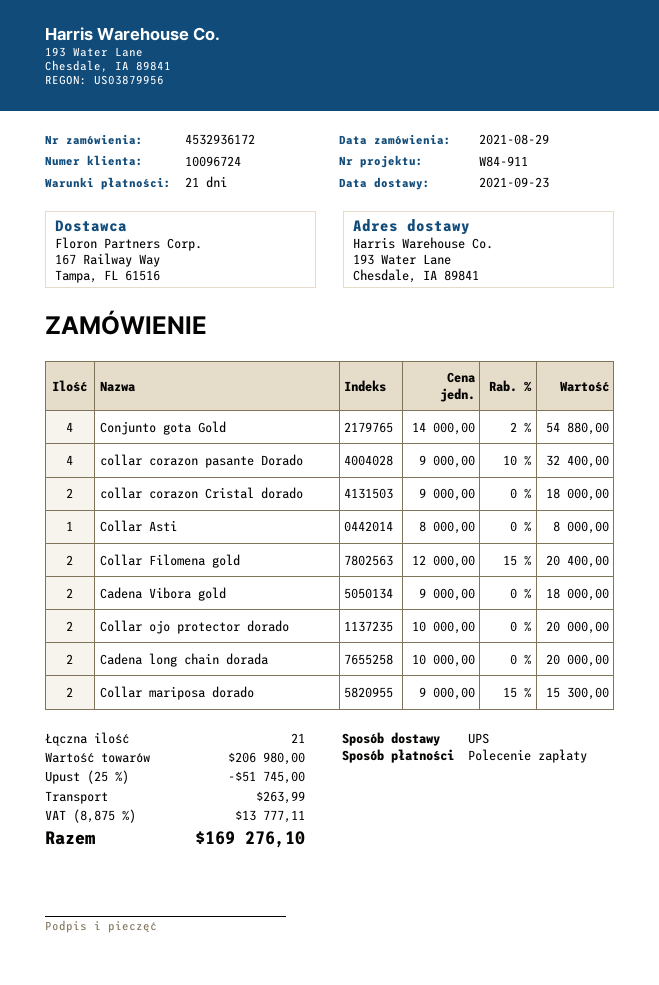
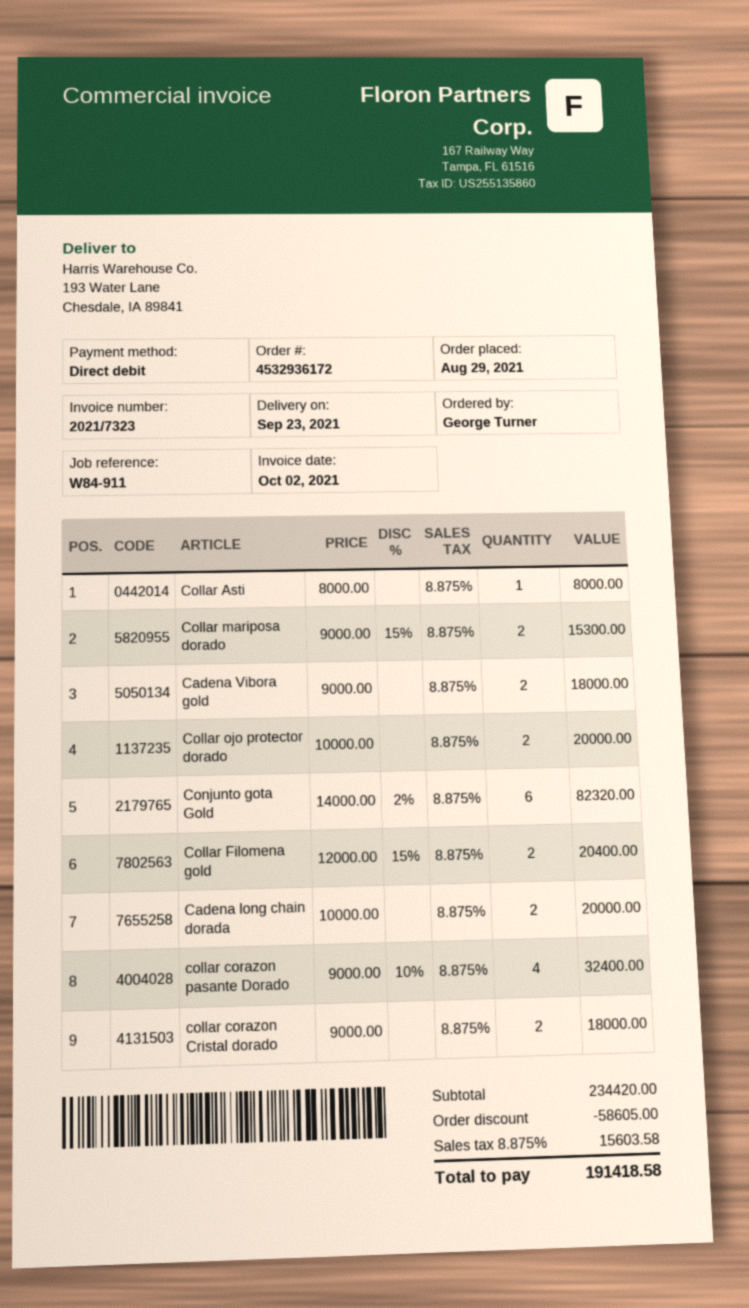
Conjunto gota Gold: 4 x 14000.00 - 2% = 54880.00 -> 6 x 14000.00 - 2% = 82320.00
subtotal: 206980.00 -> 234420.00
discount: 51745.00 -> 58605.00
shipping: 263.99 -> none
tax: 8.875% = 13777.11 -> 8.875% = 15603.58
total: 169276.10 -> 191418.58

